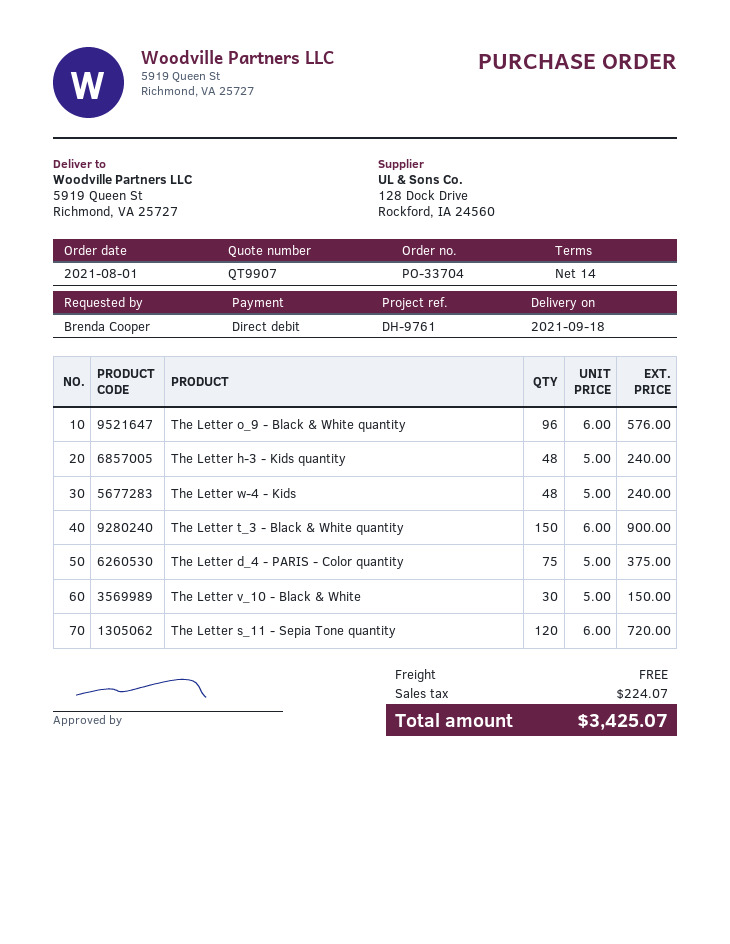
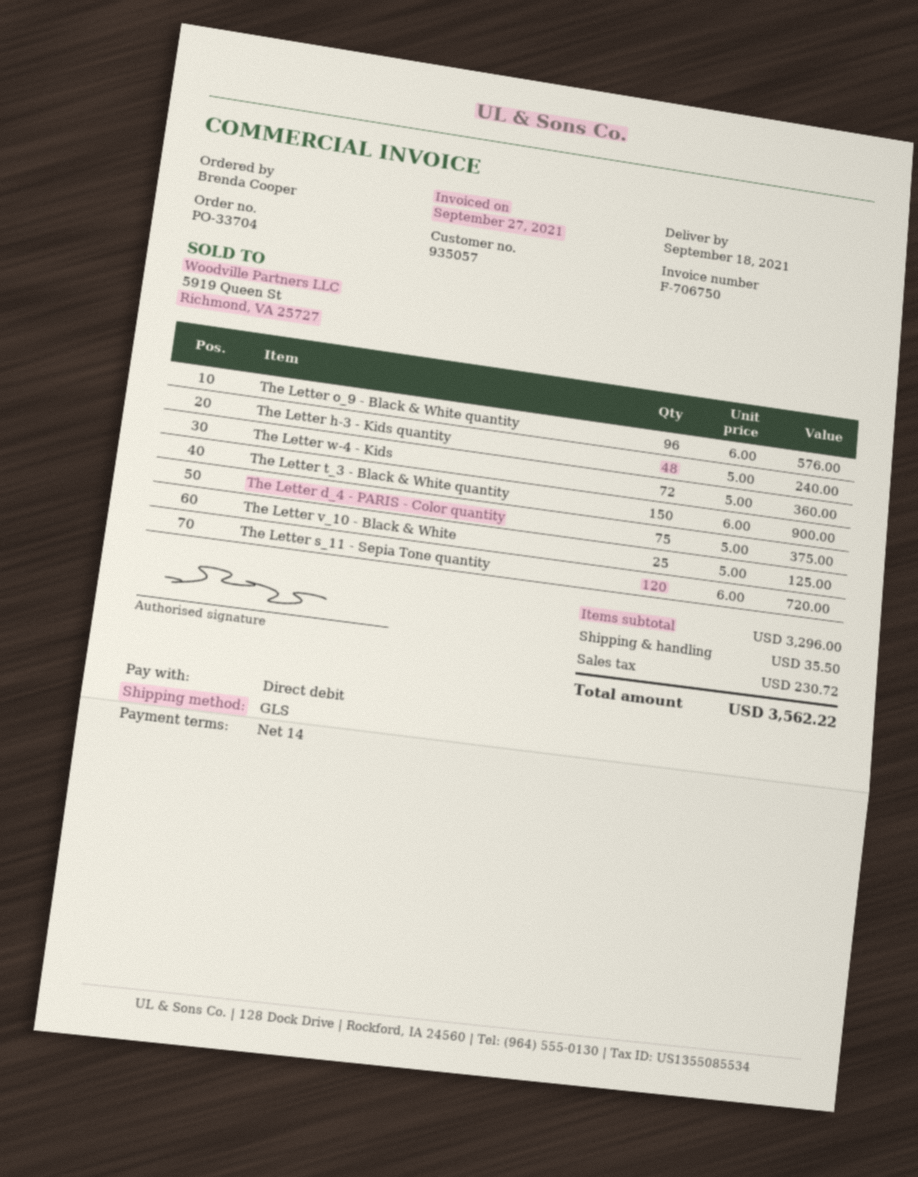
The Letter w-4 - Kids: 48 x 5.00 = 240.00 -> 72 x 5.00 = 360.00
The Letter v_10 - Black & White: 30 x 5.00 = 150.00 -> 25 x 5.00 = 125.00
shipping: 0.00 -> 35.50
tax: 224.07 -> 230.72
total: 3425.07 -> 3562.22

